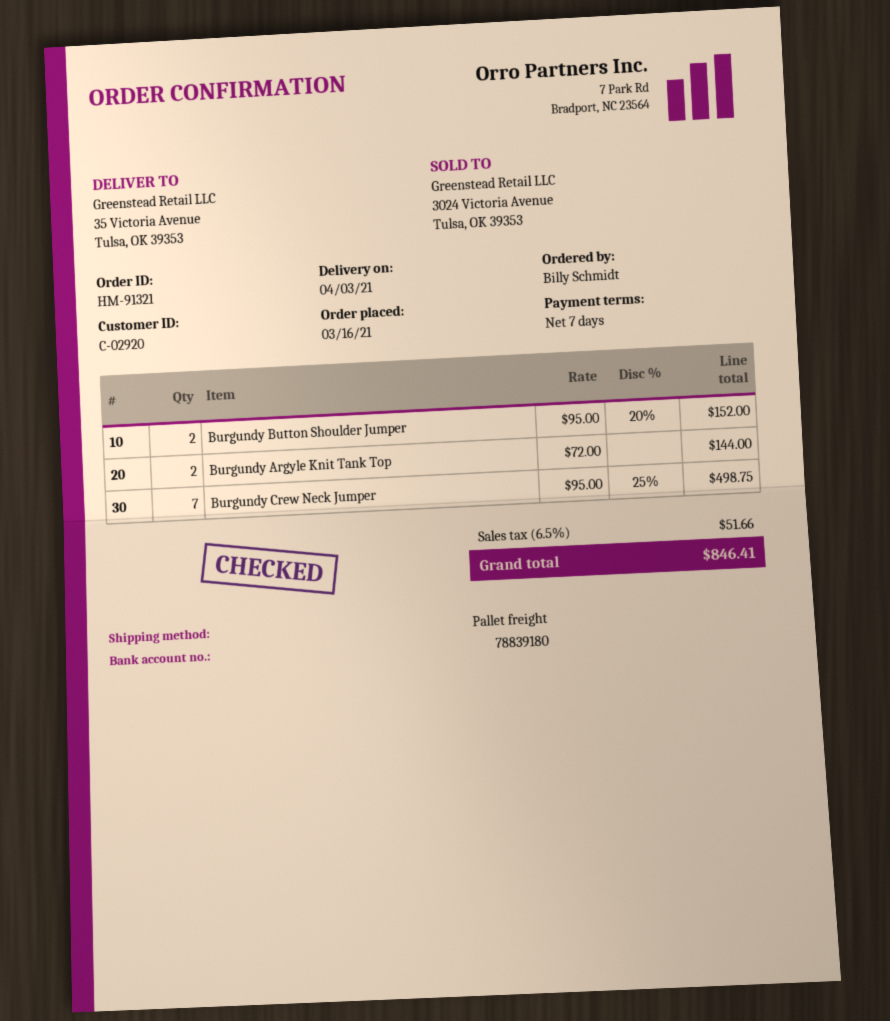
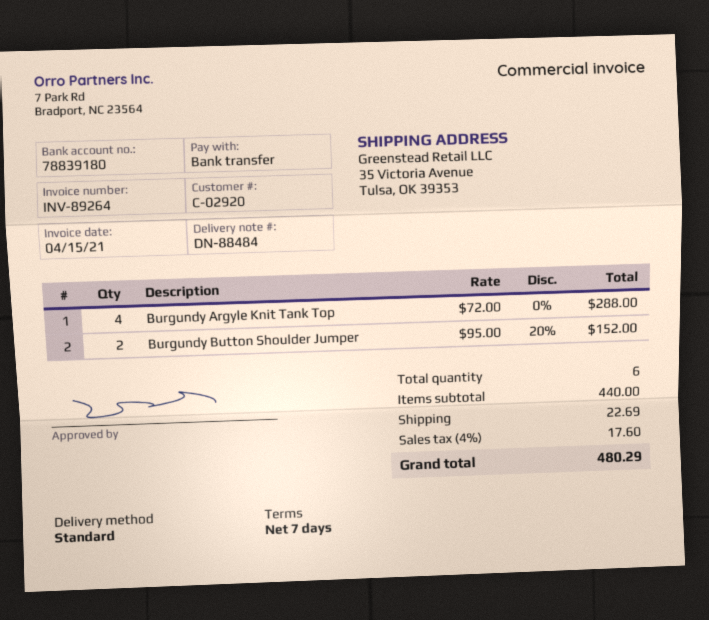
shipping method: pallet freight -> standard
Burgundy Argyle Knit Tank Top: 2 x 72.00 = 144.00 -> 4 x 72.00 = 288.00
Burgundy Crew Neck Jumper: 7 x 95.00 - 25% = 498.75 -> none
shipping: none -> 22.69
tax: 6.5% = 51.66 -> 4% = 17.60
total: 846.41 -> 480.29

